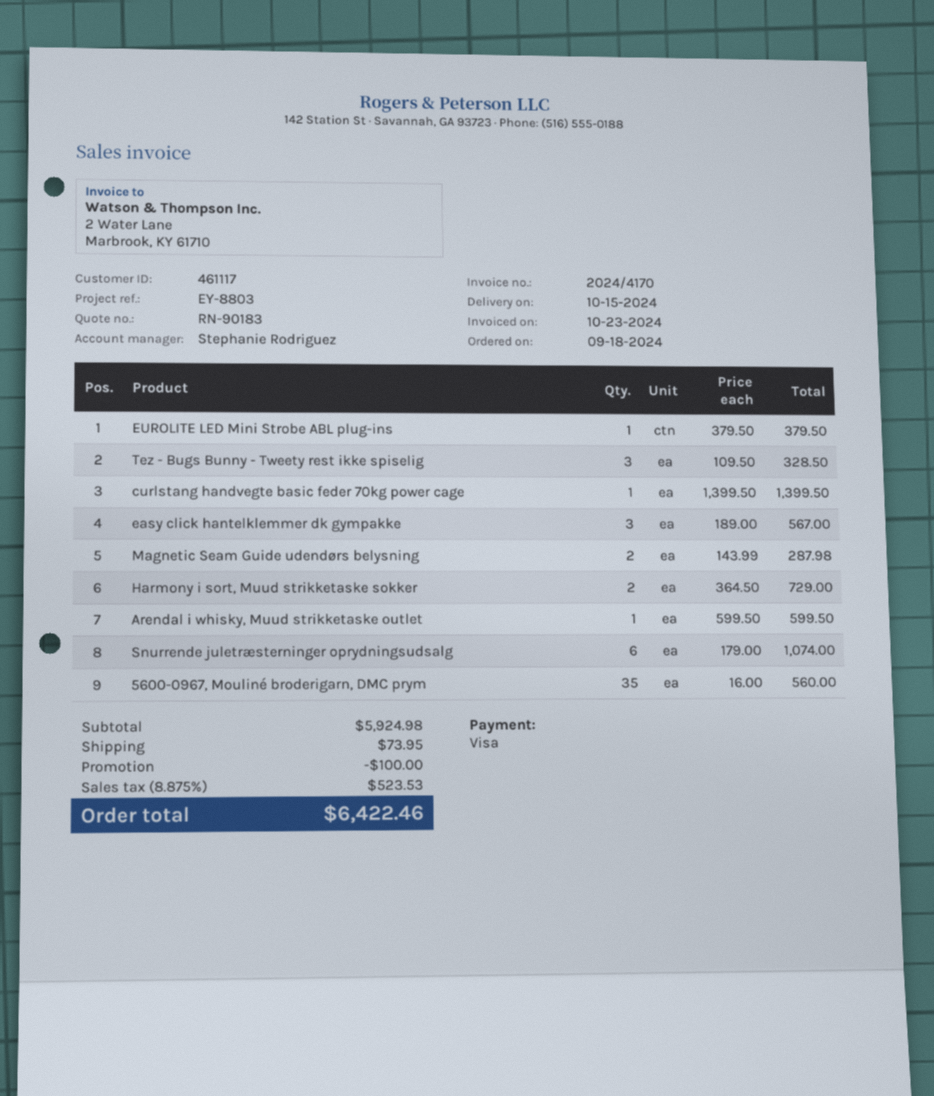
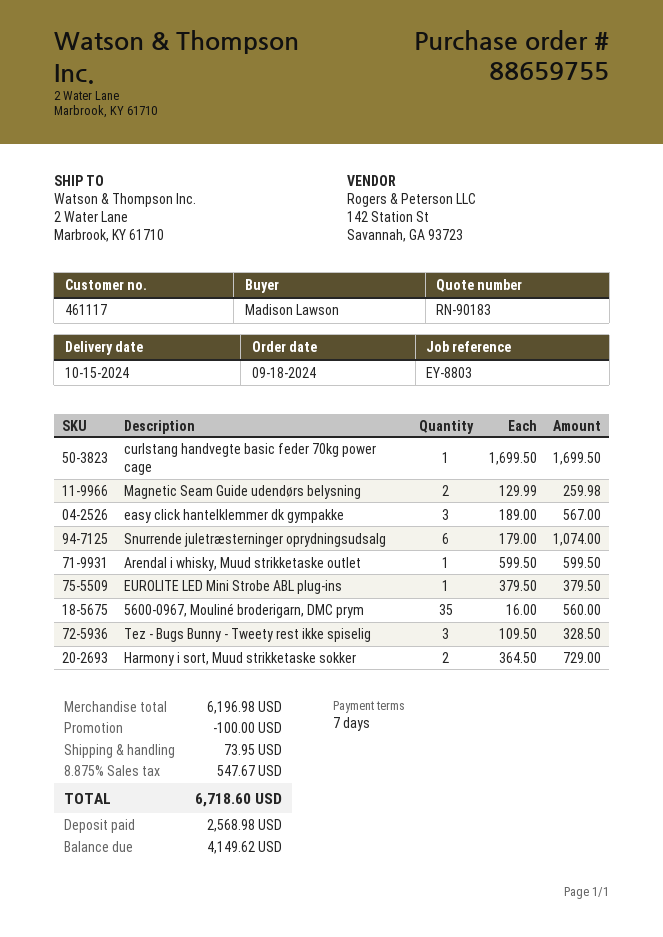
curlstang handvegte basic feder 70kg power cage: 1 x 1399.50 = 1399.50 -> 1 x 1699.50 = 1699.50
Magnetic Seam Guide udendørs belysning: 2 x 143.99 = 287.98 -> 2 x 129.99 = 259.98
subtotal: 5924.98 -> 6196.98
tax: 8.875% = 523.53 -> 8.875% = 547.67
total: 6422.46 -> 6718.60

